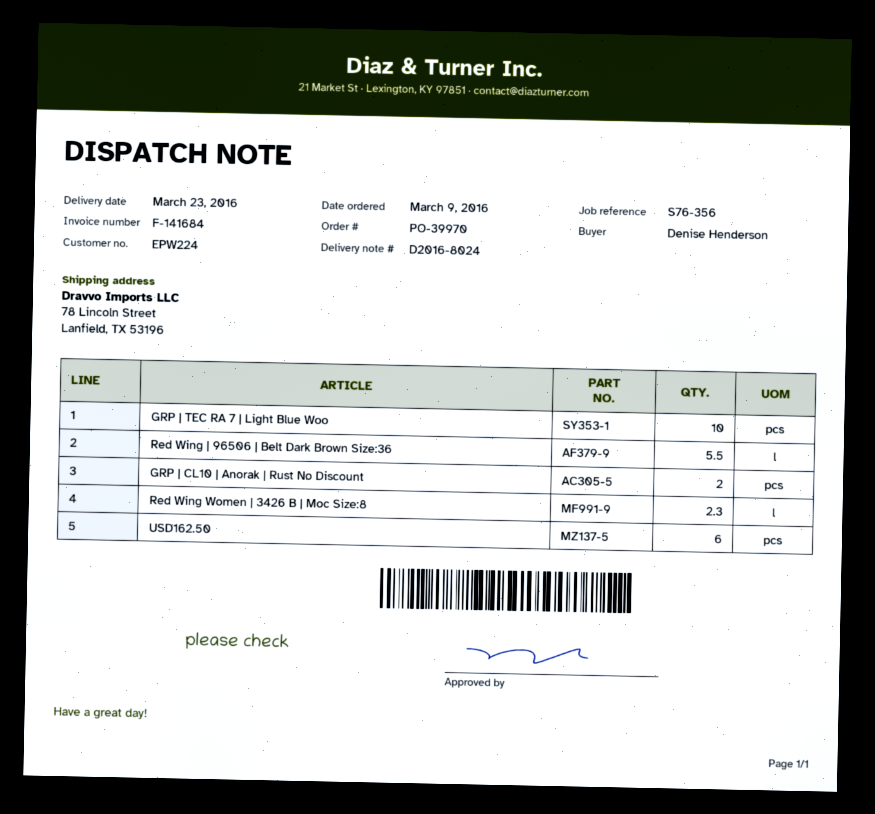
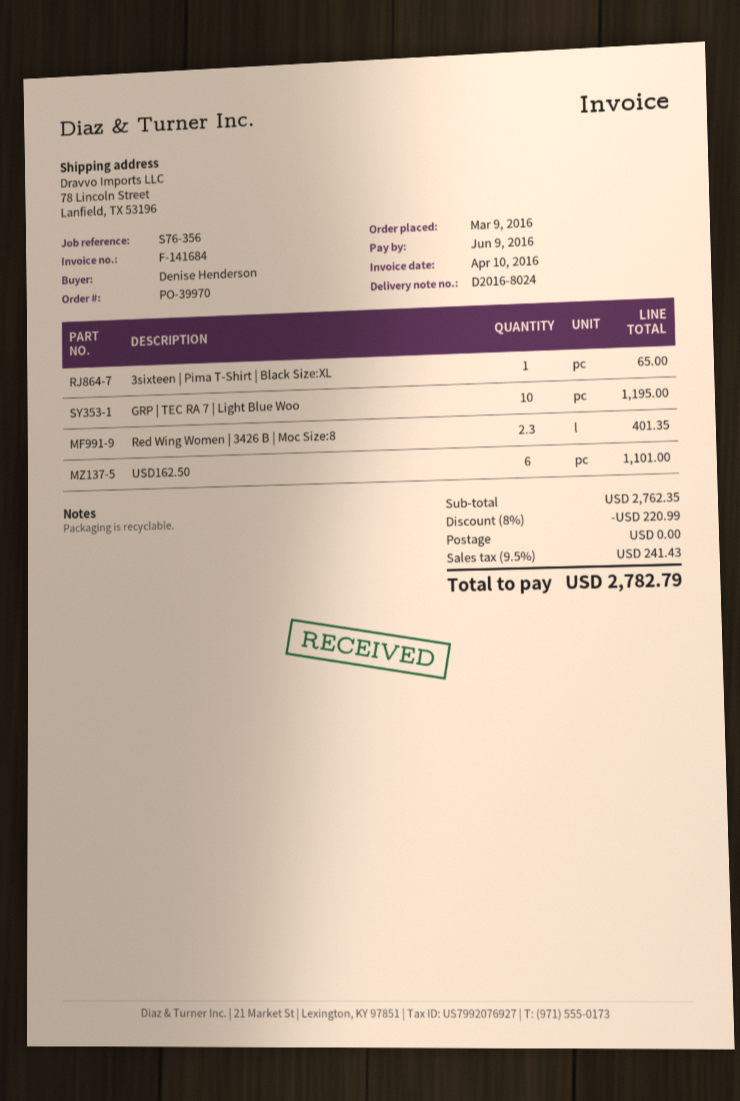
Red Wing | 96506 | Belt Dark Brown Size:36: 5.5 -> none
GRP | CL10 | Anorak | Rust No Discount: 2 -> none
3sixteen | Pima T-Shirt | Black Size:XL: none -> 1

